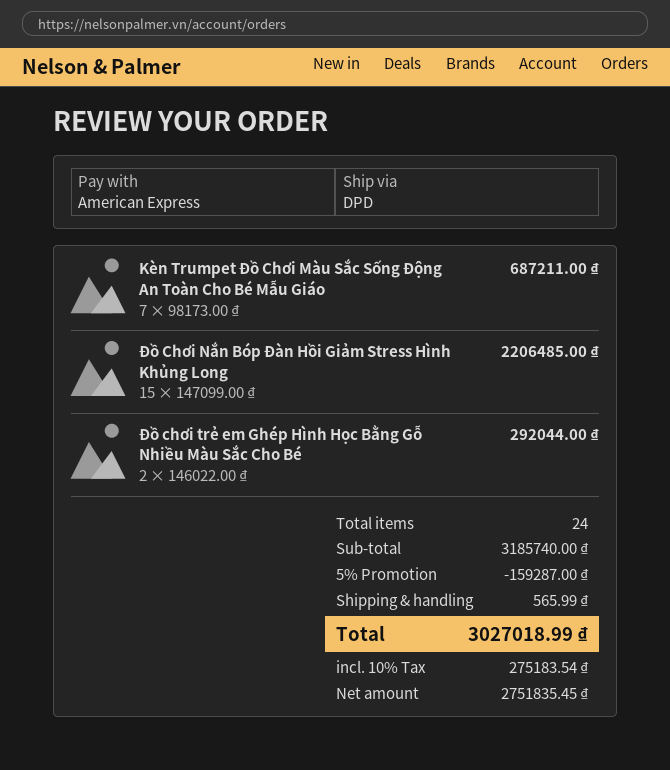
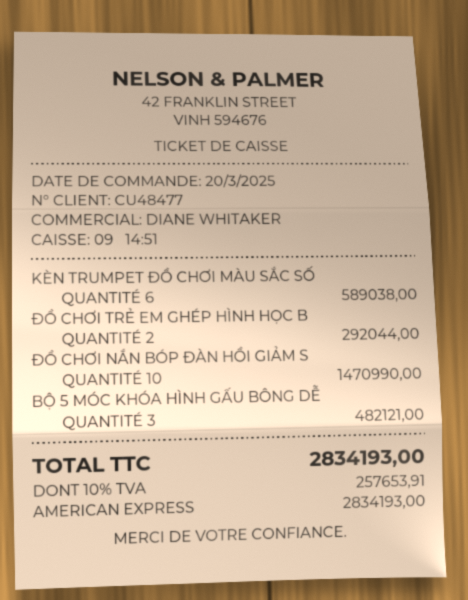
Kèn Trumpet Đồ Chơi Màu Sắc Sống Động An Toàn Cho Bé Mẫu Giáo: 7 for 687211.00 -> 6 for 589038.00
Đồ Chơi Nắn Bóp Đàn Hồi Giảm Stress Hình Khủng Long: 15 for 2206485.00 -> 10 for 1470990.00
BỘ 5 MÓC KHÓA HÌNH GẤU BÔNG DỄ: none -> 3 for 482121.00
discount: 5% = 159287.00 -> none
shipping: 565.99 -> none
tax: 10% = 275183.54 -> 10% = 257653.91
total: 3027018.99 -> 2834193.00

